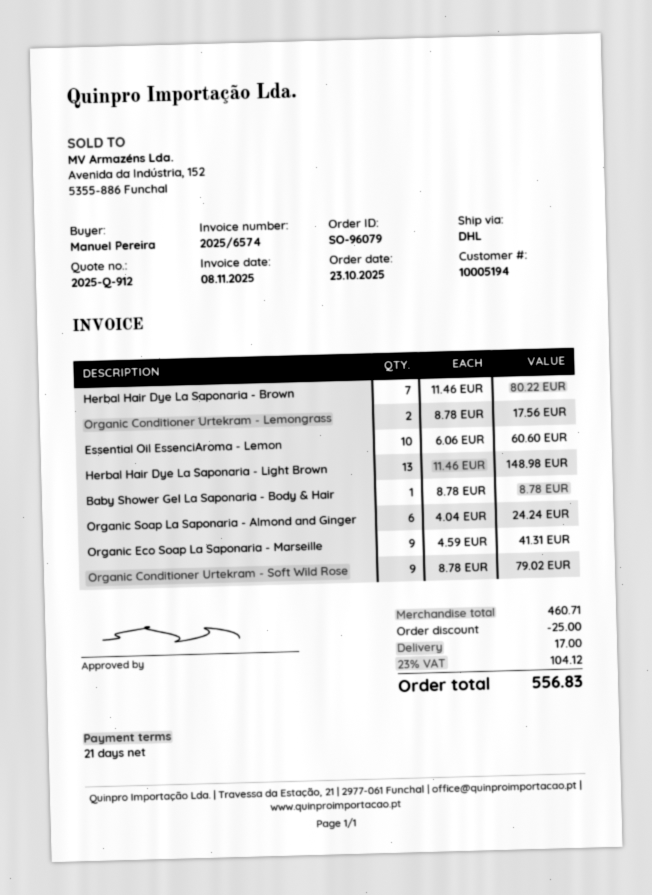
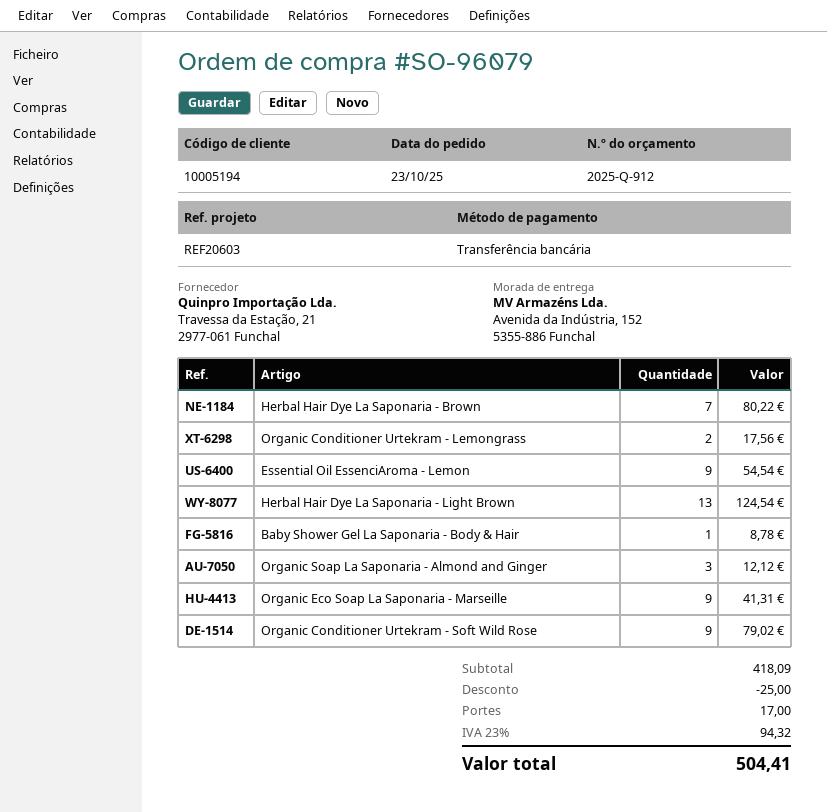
Essential Oil EssenciAroma - Lemon: 10 for 60.60 -> 9 for 54.54
Herbal Hair Dye La Saponaria - Light Brown: 13 for 148.98 -> 13 for 124.54
Organic Soap La Saponaria - Almond and Ginger: 6 for 24.24 -> 3 for 12.12
subtotal: 460.71 -> 418.09
tax: 23% = 104.12 -> 23% = 94.32
total: 556.83 -> 504.41

